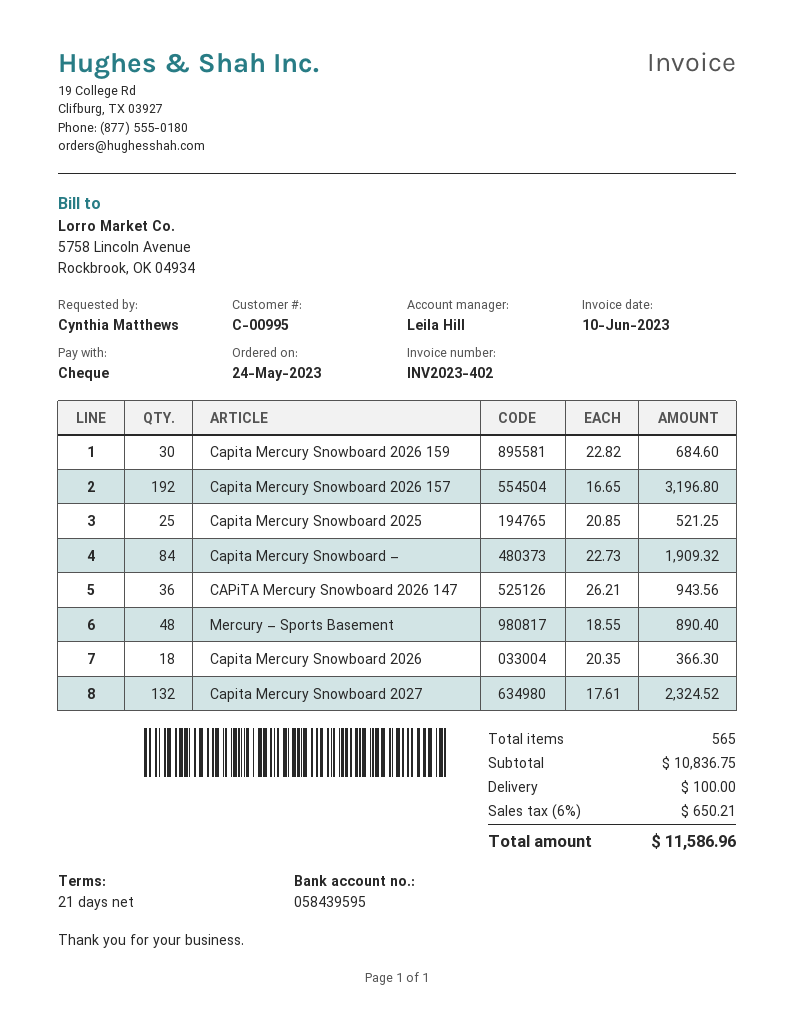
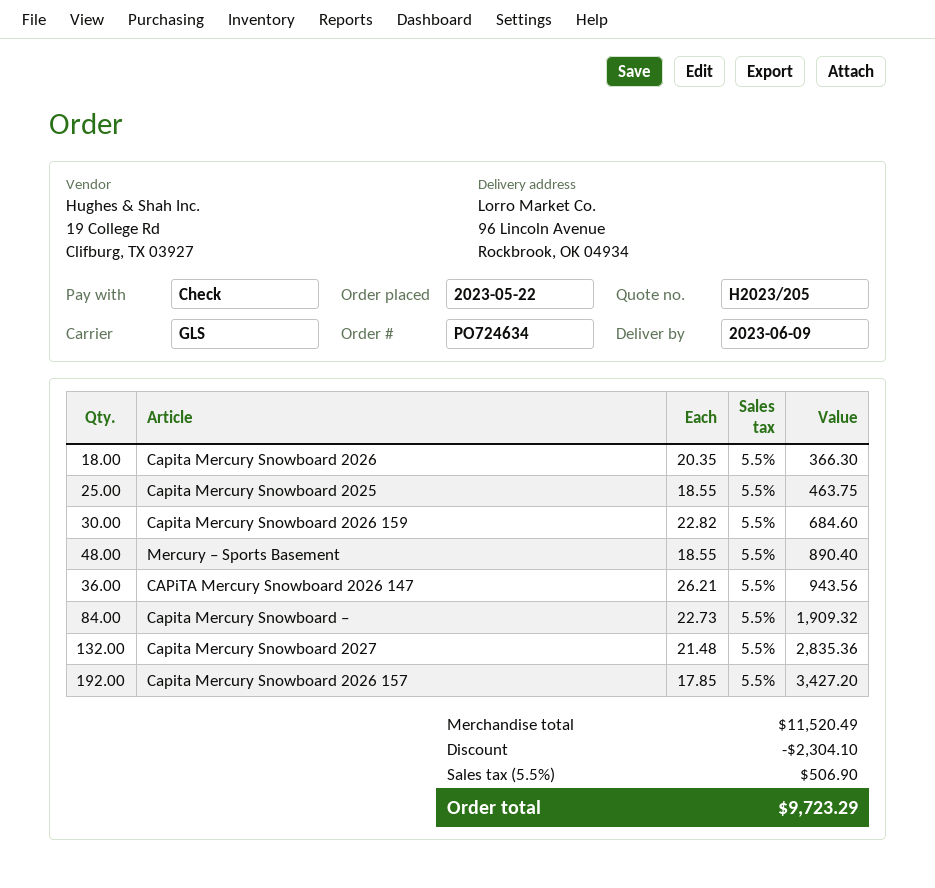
order date: 2023-05-24 -> 2023-05-22
Capita Mercury Snowboard 2026 157: 192 x 16.65 = 3196.80 -> 192 x 17.85 = 3427.20
Capita Mercury Snowboard 2025: 25 x 20.85 = 521.25 -> 25 x 18.55 = 463.75
Capita Mercury Snowboard 2027: 132 x 17.61 = 2324.52 -> 132 x 21.48 = 2835.36
subtotal: 10836.75 -> 11520.49
discount: none -> 2304.10
shipping: 100.00 -> none
tax: 6% = 650.21 -> 5.5% = 506.90
total: 11586.96 -> 9723.29

